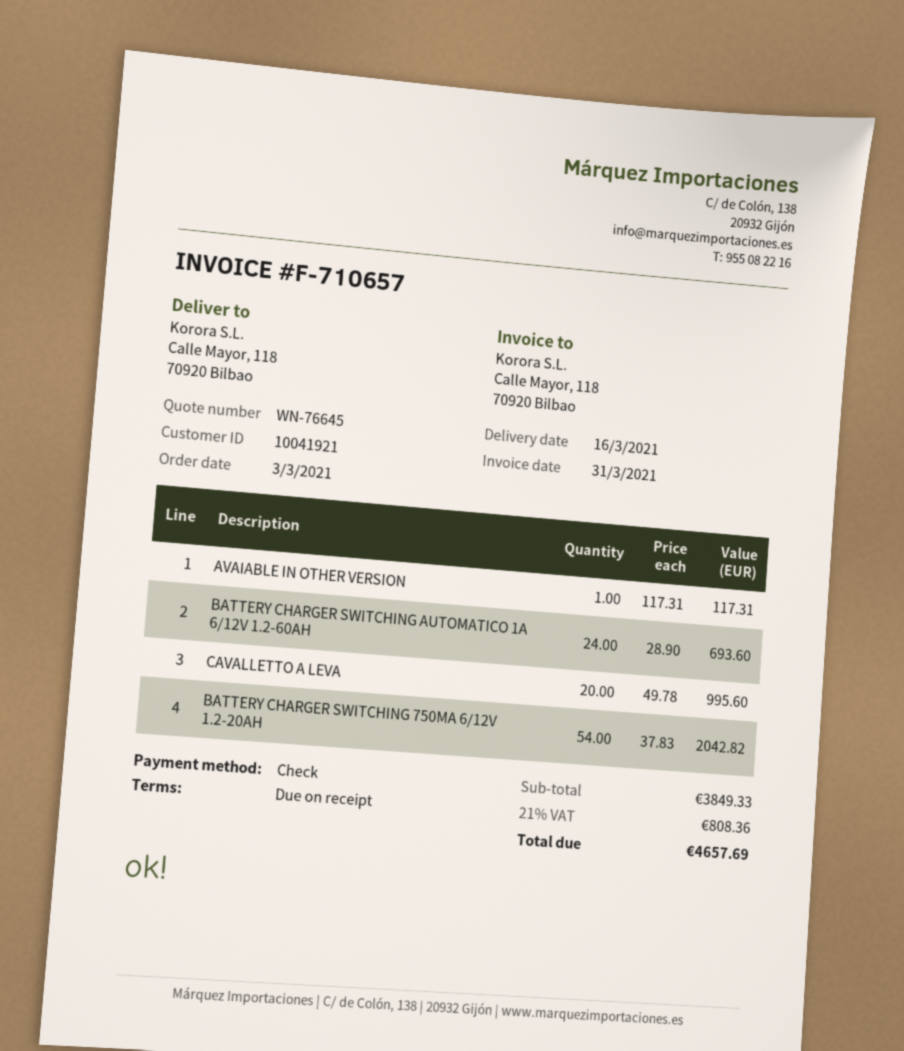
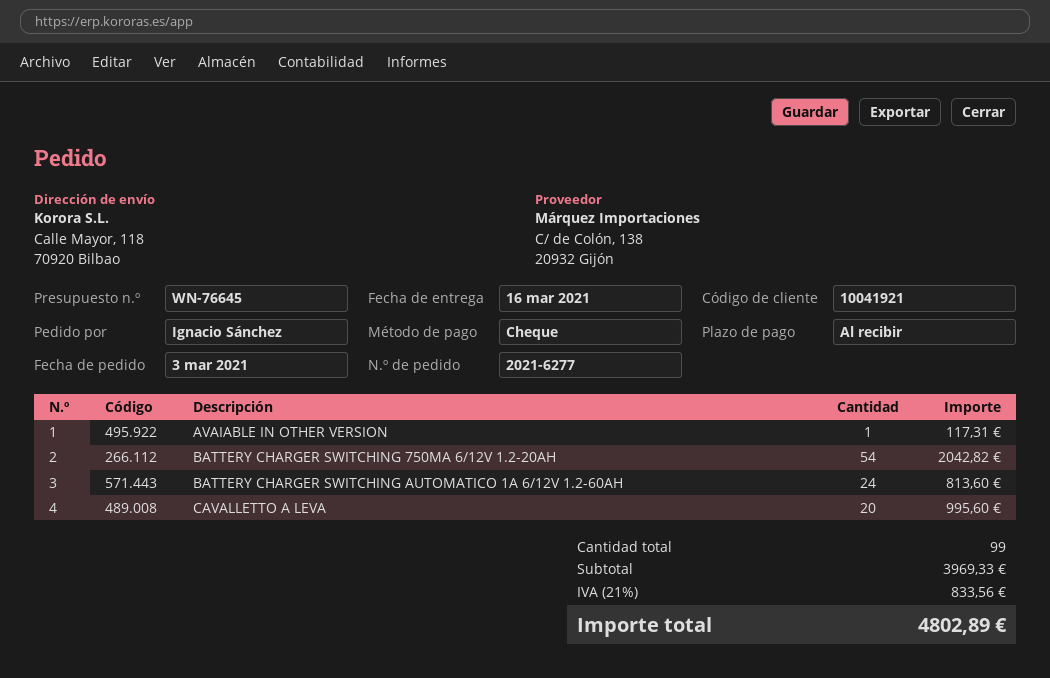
BATTERY CHARGER SWITCHING AUTOMATICO 1A 6/12V 1.2-60AH: 24 for 693.60 -> 24 for 813.60
subtotal: 3849.33 -> 3969.33
tax: 21% = 808.36 -> 21% = 833.56
total: 4657.69 -> 4802.89

